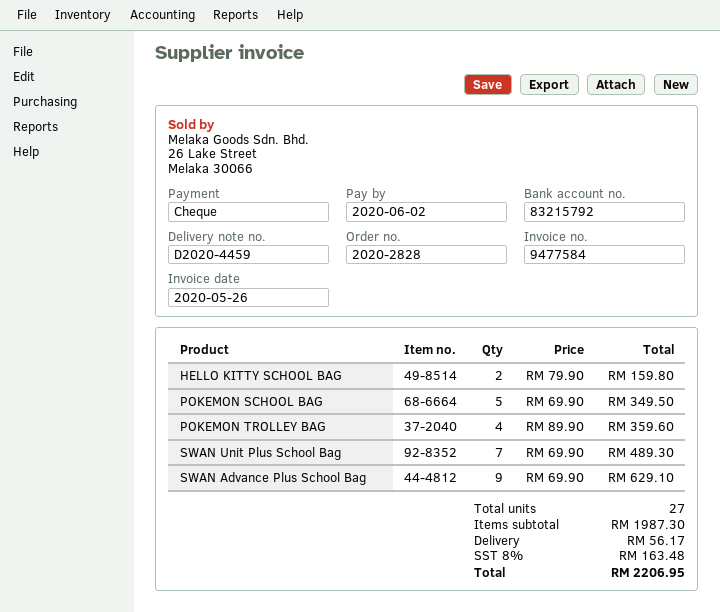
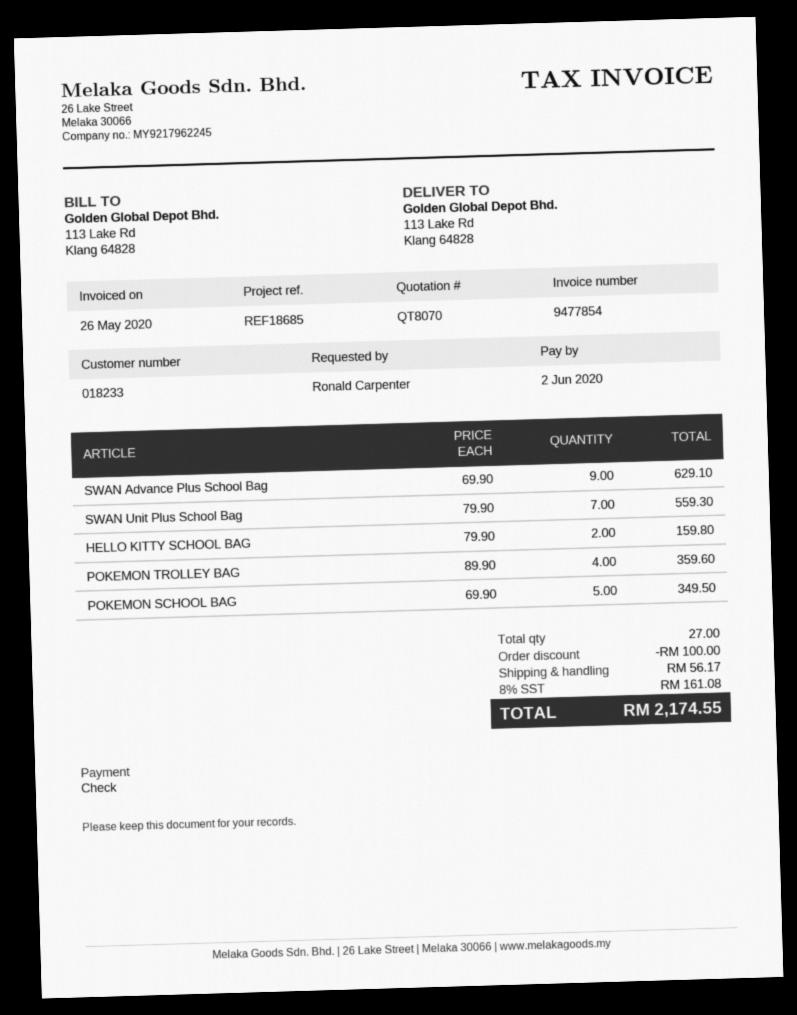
invoice number: 9477584 -> 9477854
SWAN Unit Plus School Bag: 7 x 69.90 = 489.30 -> 7 x 79.90 = 559.30
discount: none -> 100.00
tax: 8% = 163.48 -> 8% = 161.08
total: 2206.95 -> 2174.55

